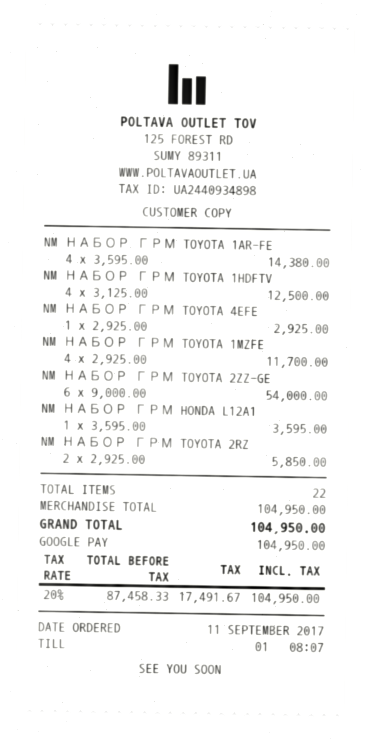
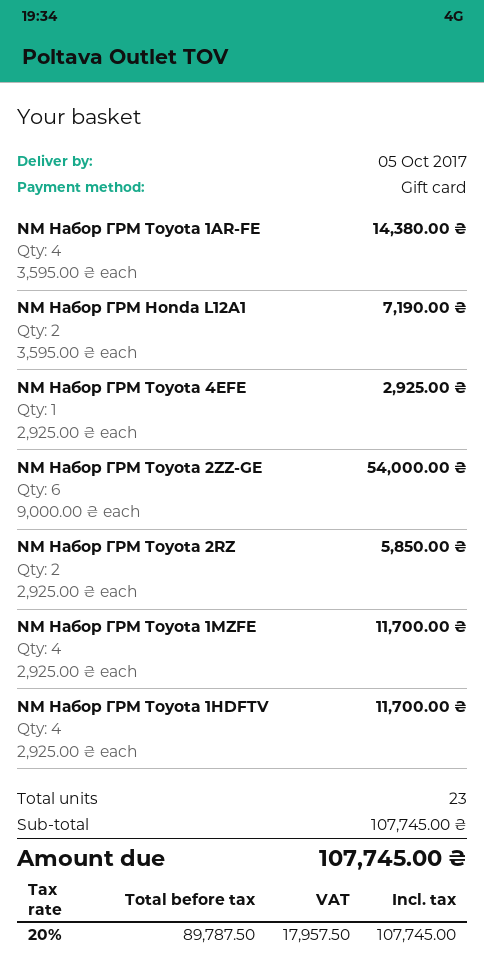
payment method: Google Pay -> gift card
NM НАБОР ГРМ TOYOTA 1HDFTV: 4 x 3125.00 = 12500.00 -> 4 x 2925.00 = 11700.00
NM НАБОР ГРМ HONDA L12A1: 1 x 3595.00 = 3595.00 -> 2 x 3595.00 = 7190.00
total quantity: 22 -> 23
subtotal: 104950.00 -> 107745.00
net: 87458.33 -> 89787.50
tax: 20% = 17491.67 -> 20% = 17957.50
total: 104950.00 -> 107745.00

